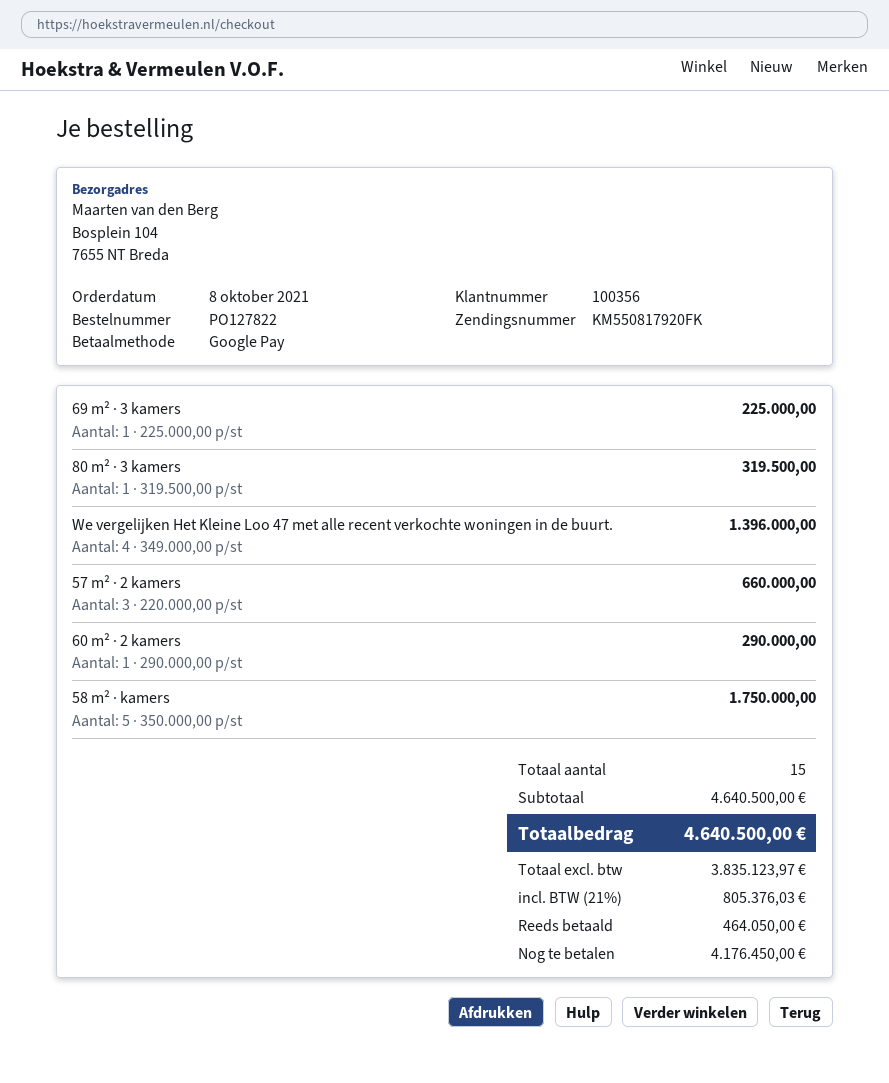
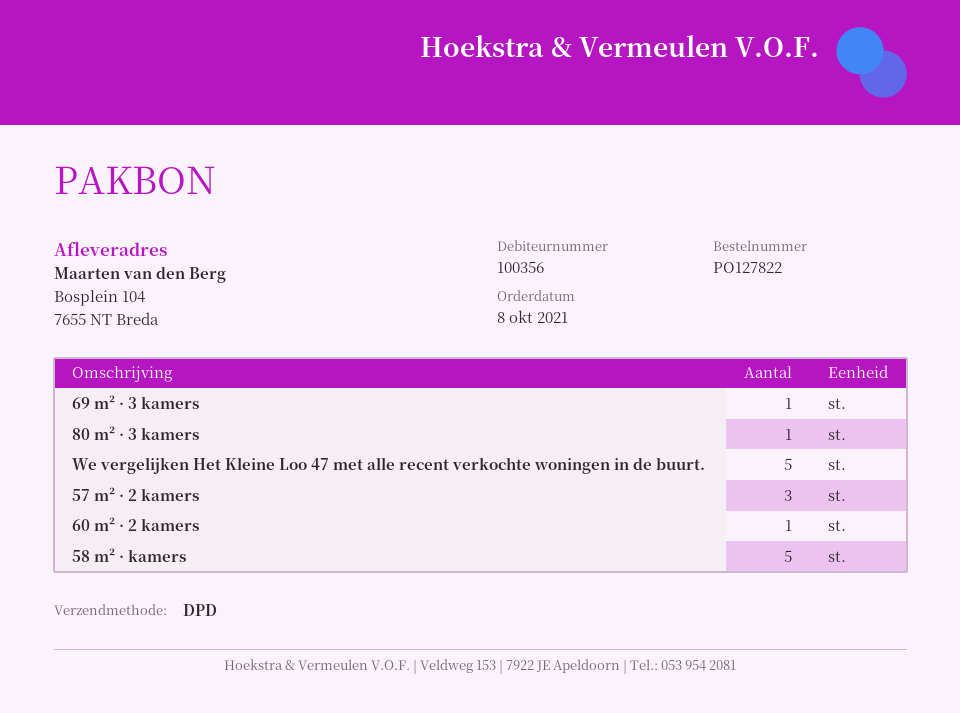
We vergelijken Het Kleine Loo 47 met alle recent verkochte woningen in de buurt.: 4 -> 5

